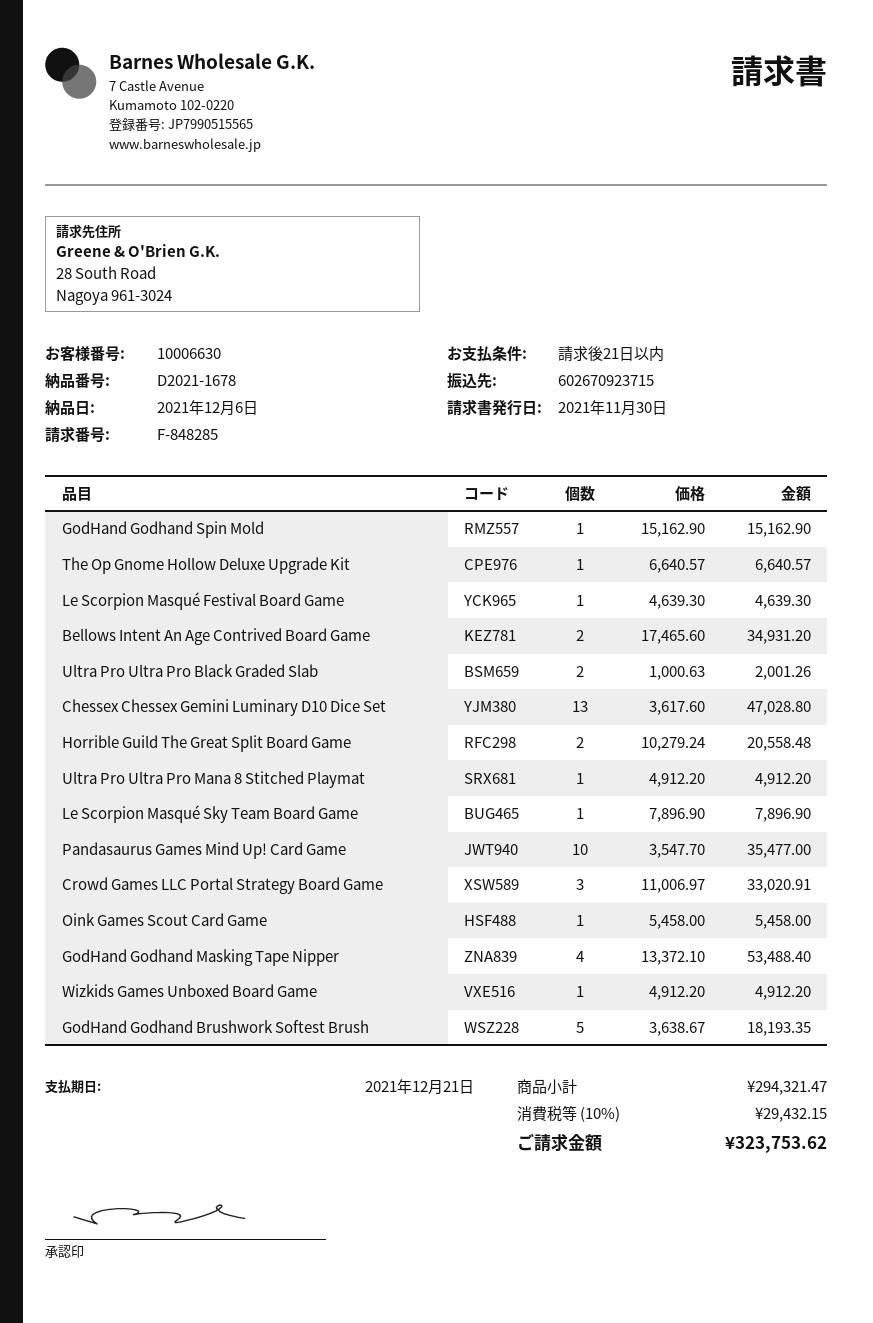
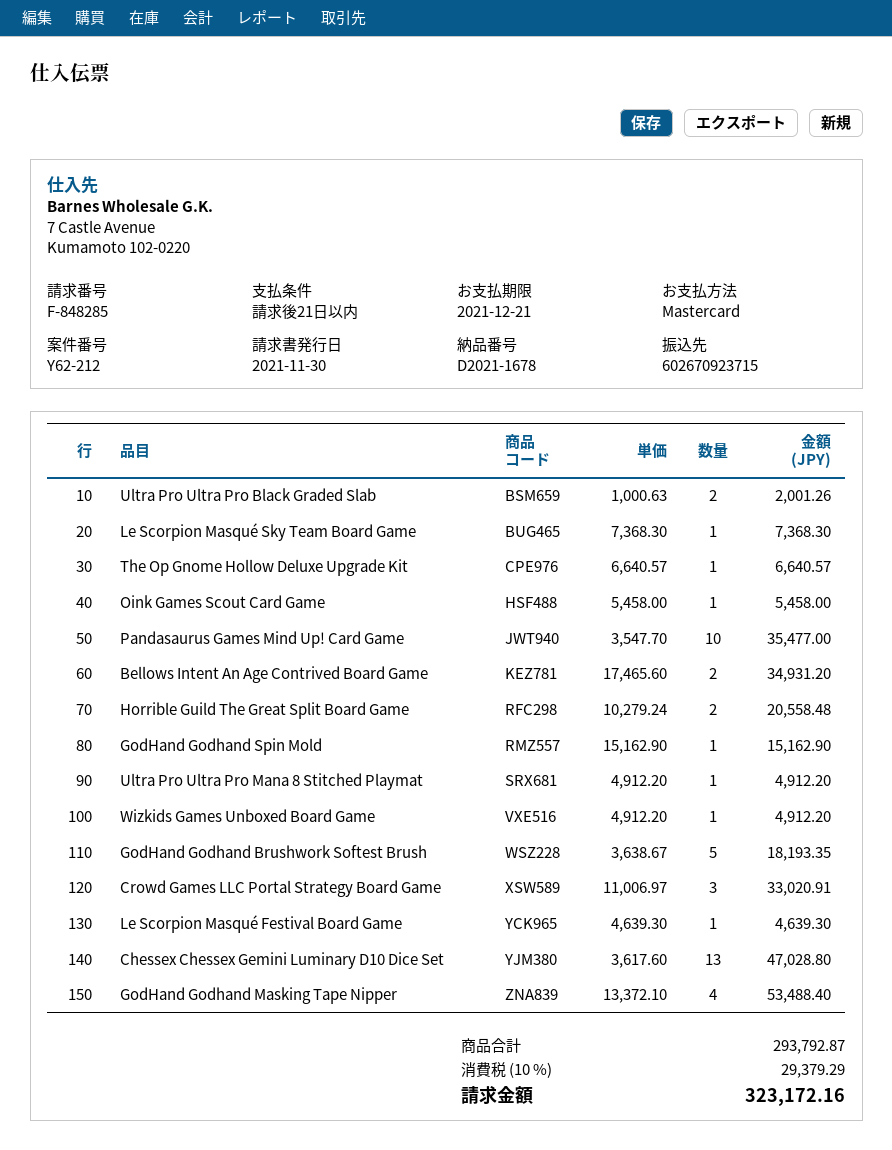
Le Scorpion Masqué Sky Team Board Game: 1 x 7896.90 = 7896.90 -> 1 x 7368.30 = 7368.30
subtotal: 294321.47 -> 293792.87
tax: 10% = 29432.15 -> 10% = 29379.29
total: 323753.62 -> 323172.16

